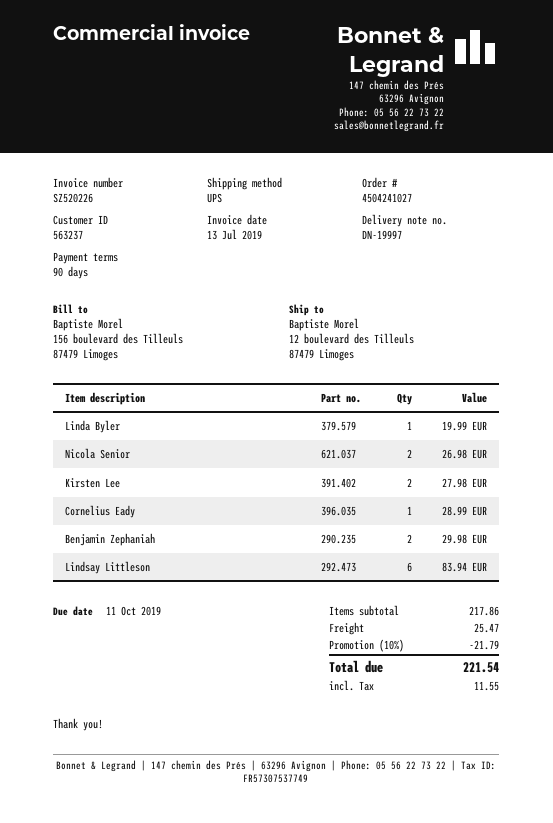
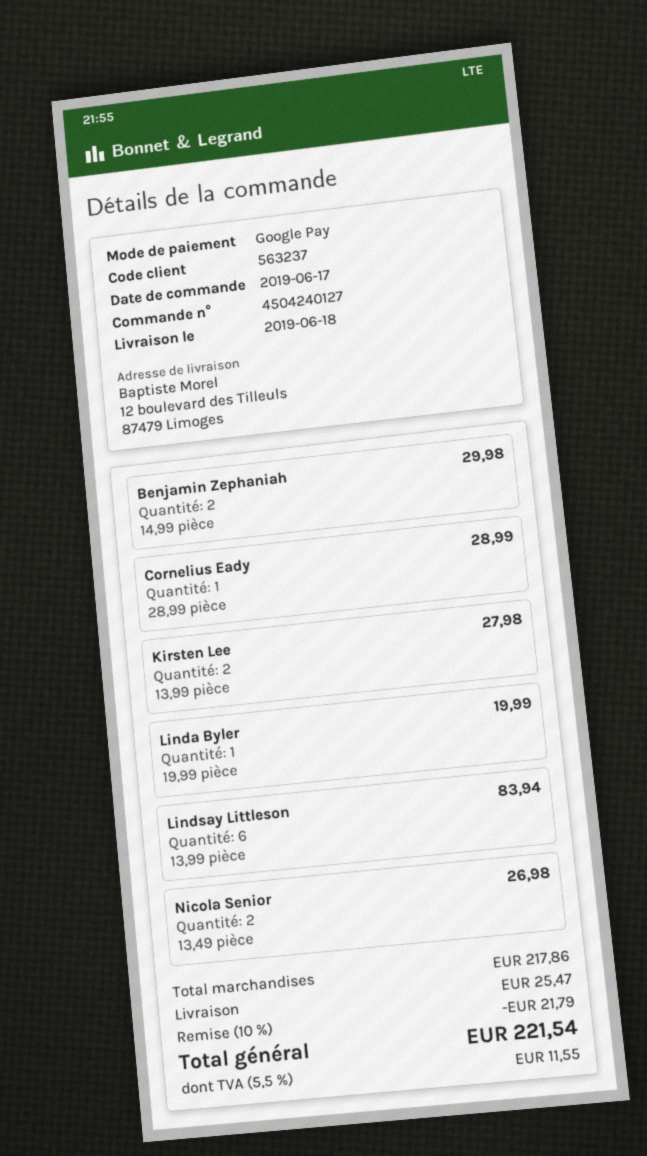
order number: 4504241027 -> 4504240127

